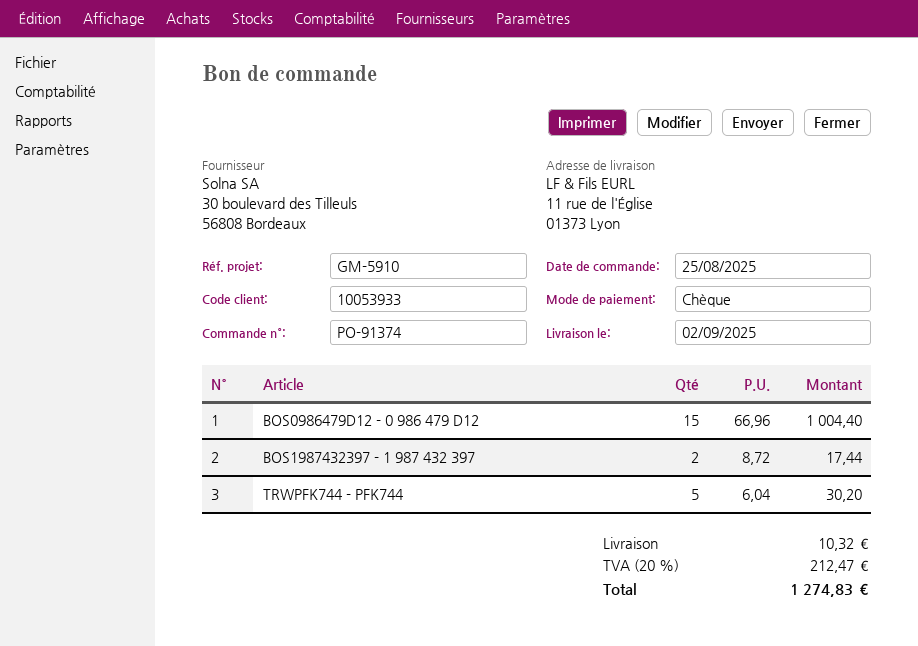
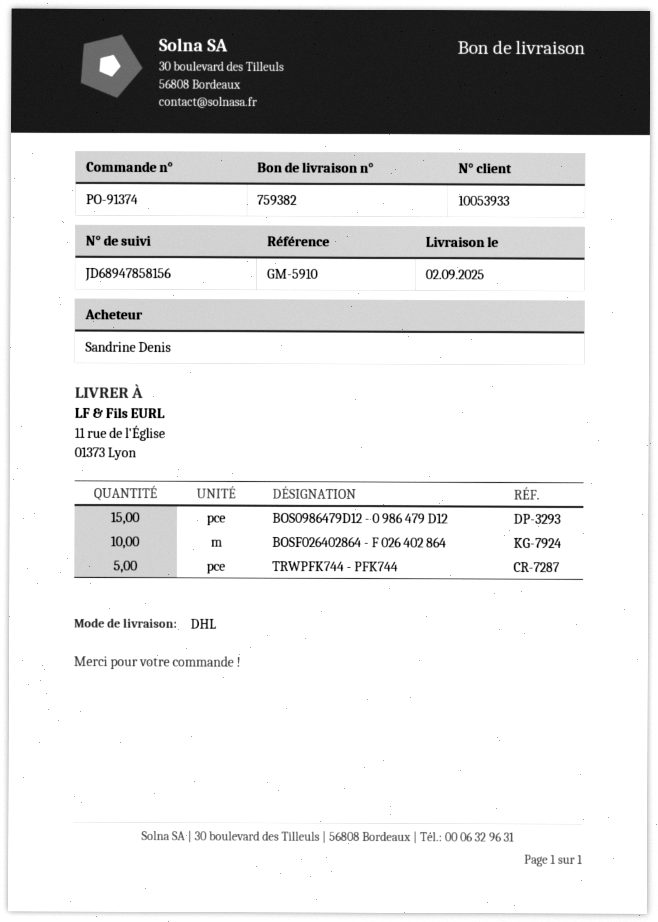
BOS1987432397 - 1 987 432 397: 2 -> none
BOSF026402864 - F 026 402 864: none -> 10

